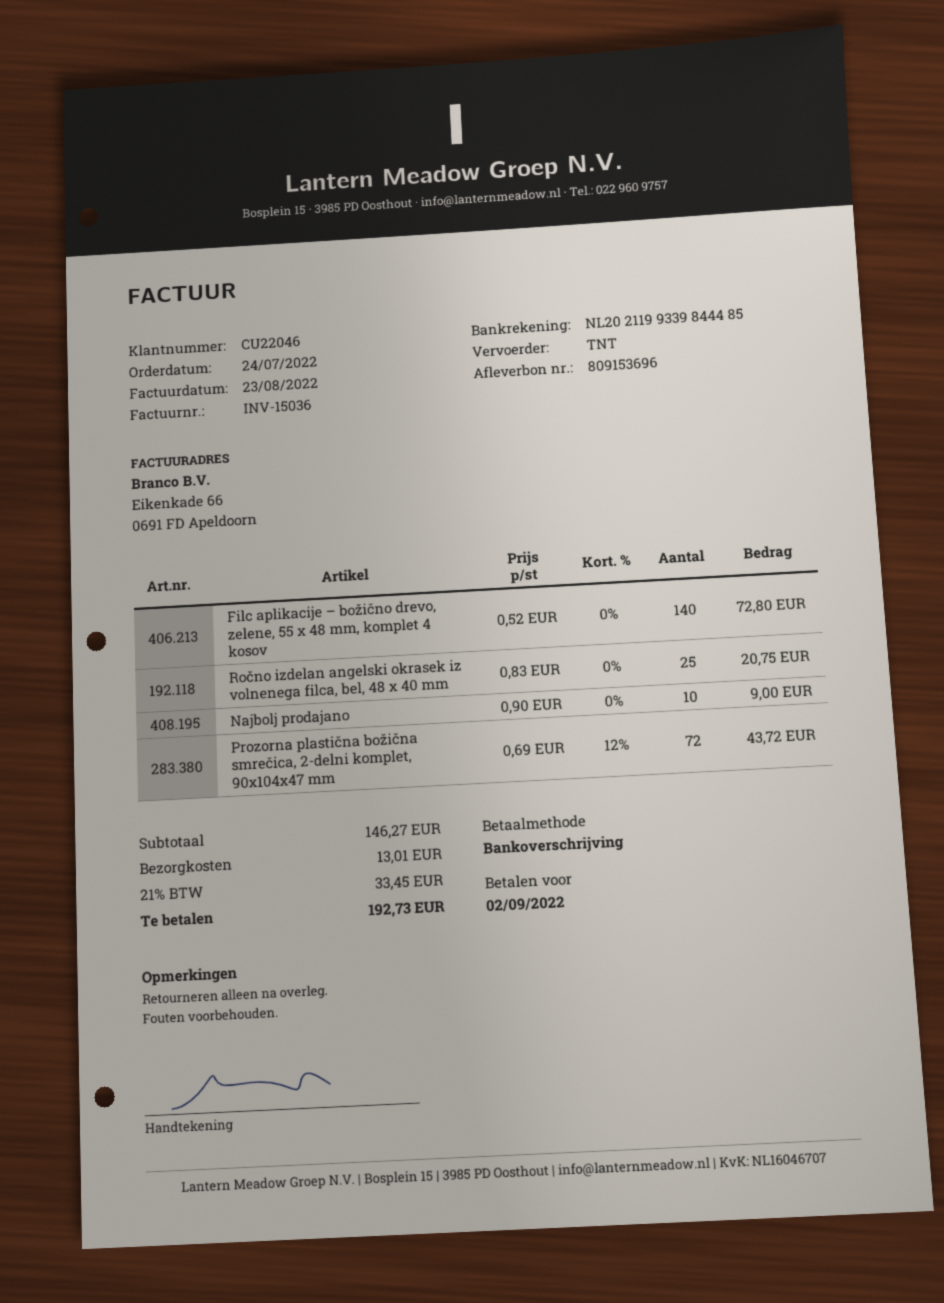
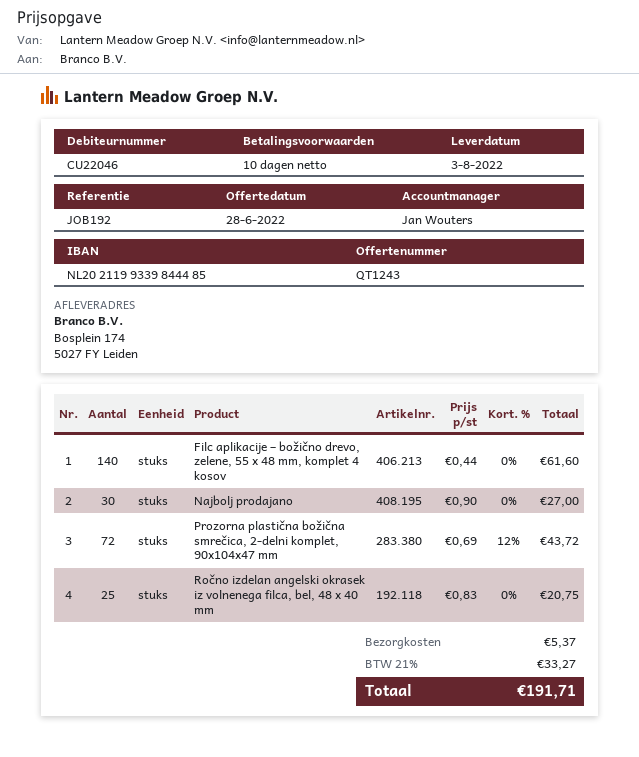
Filc aplikacije – božično drevo, zelene, 55 x 48 mm, komplet 4 kosov: 140 x 0.52 = 72.80 -> 140 x 0.44 = 61.60
Najbolj prodajano: 10 x 0.90 = 9.00 -> 30 x 0.90 = 27.00
shipping: 13.01 -> 5.37
tax: 21% = 33.45 -> 21% = 33.27
total: 192.73 -> 191.71

